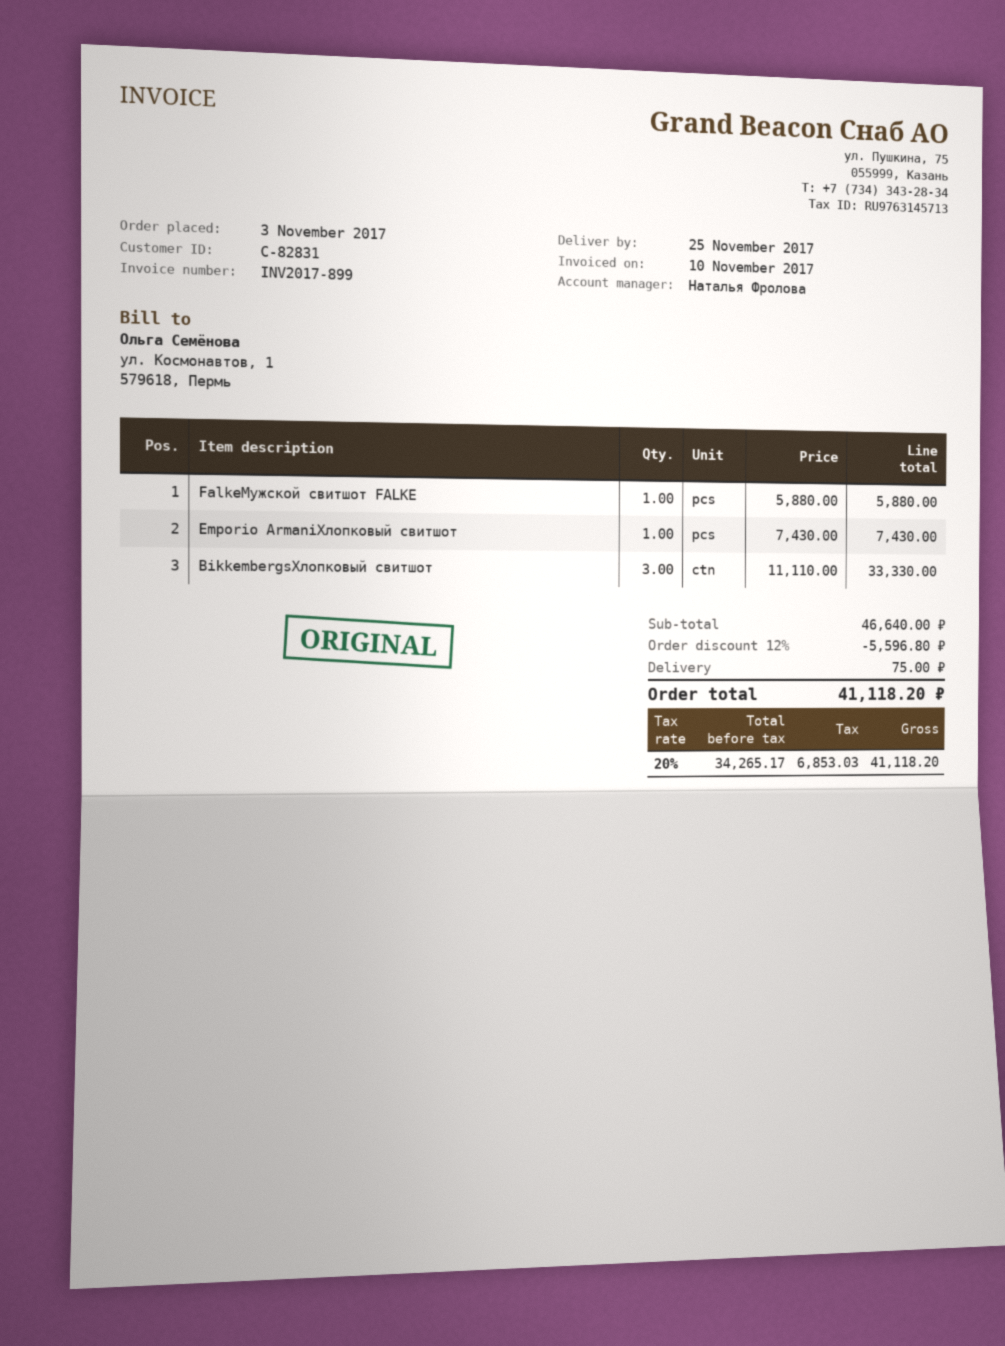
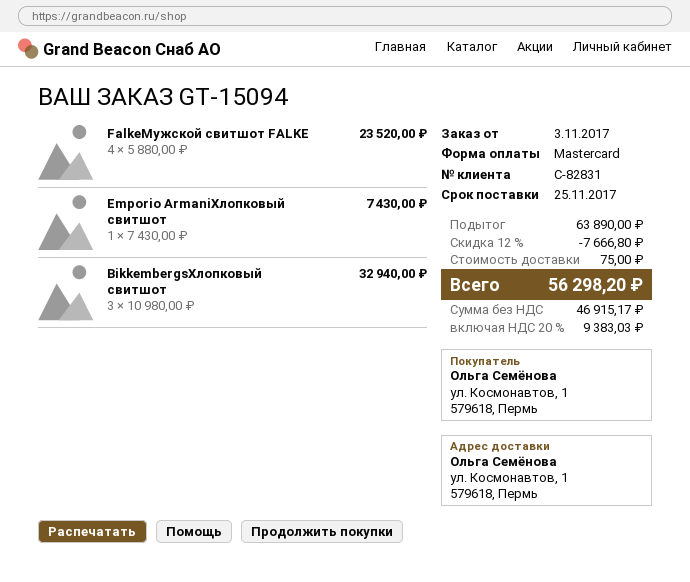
FalkeМужской свитшот FALKE: 1 x 5880.00 = 5880.00 -> 4 x 5880.00 = 23520.00
BikkembergsХлопковый свитшот: 3 x 11110.00 = 33330.00 -> 3 x 10980.00 = 32940.00
subtotal: 46640.00 -> 63890.00
discount: 12% = 5596.80 -> 12% = 7666.80
net: 34265.17 -> 46915.17
tax: 20% = 6853.03 -> 20% = 9383.03
total: 41118.20 -> 56298.20

